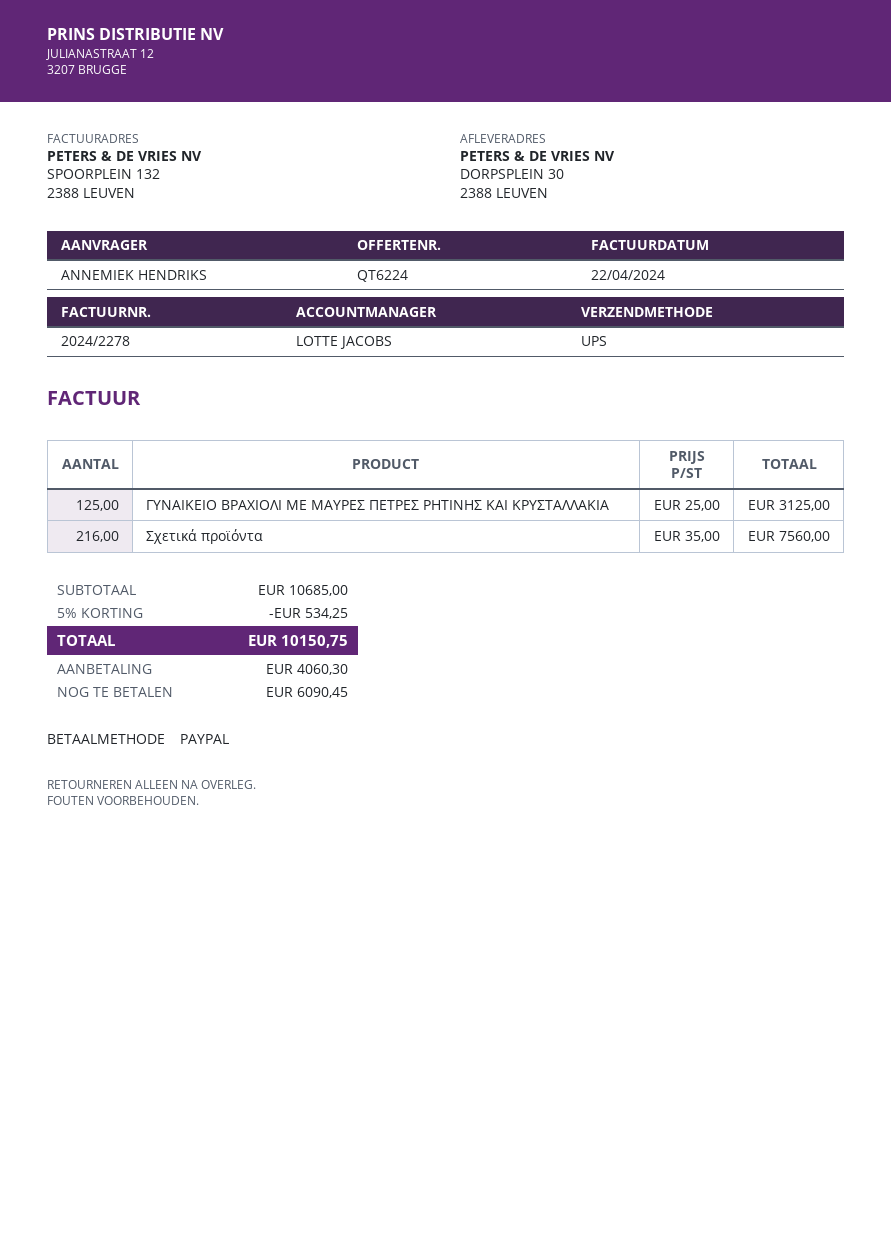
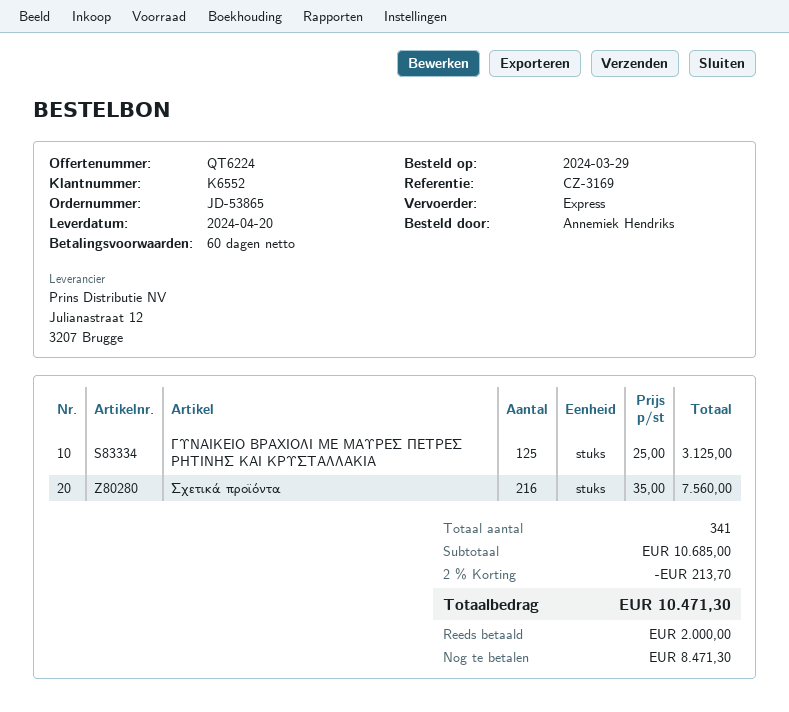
shipping method: UPS -> express
discount: 5% = 534.25 -> 2% = 213.70
total: 10150.75 -> 10471.30
deposit: 4060.30 -> 2000.00
balance: 6090.45 -> 8471.30

